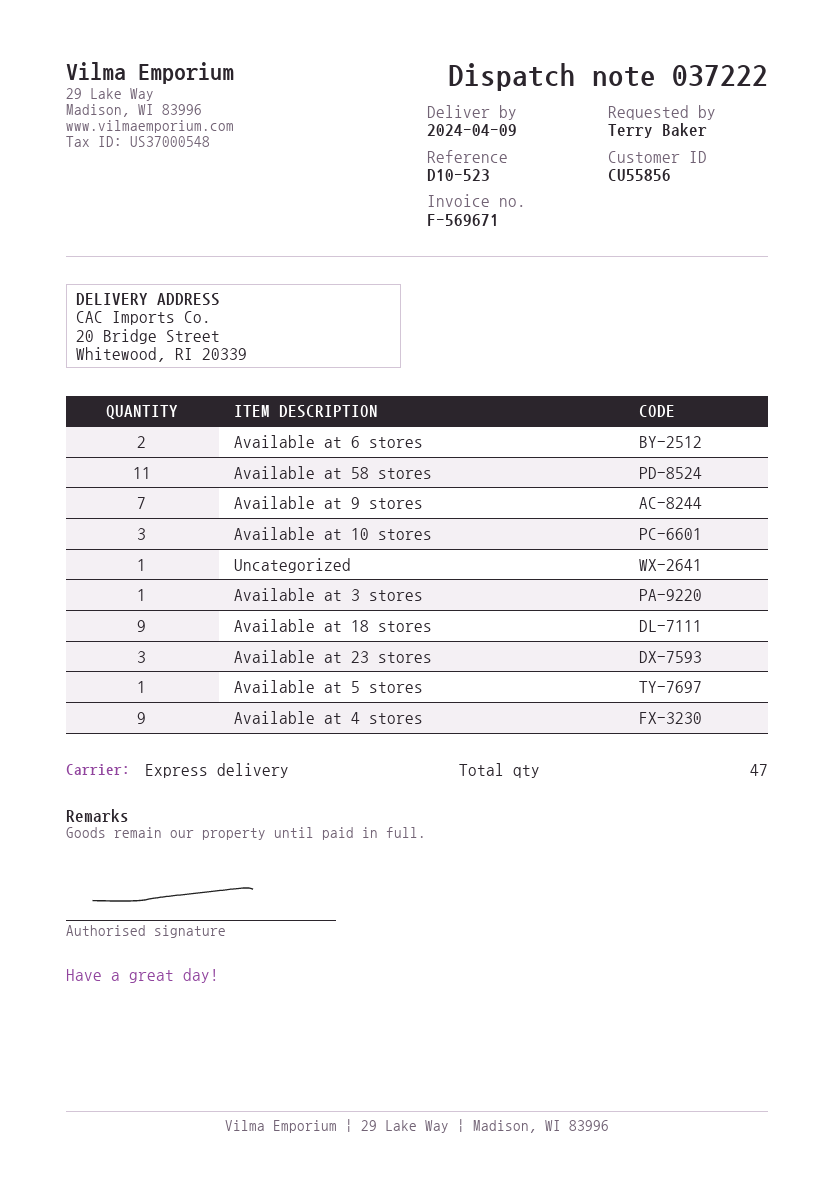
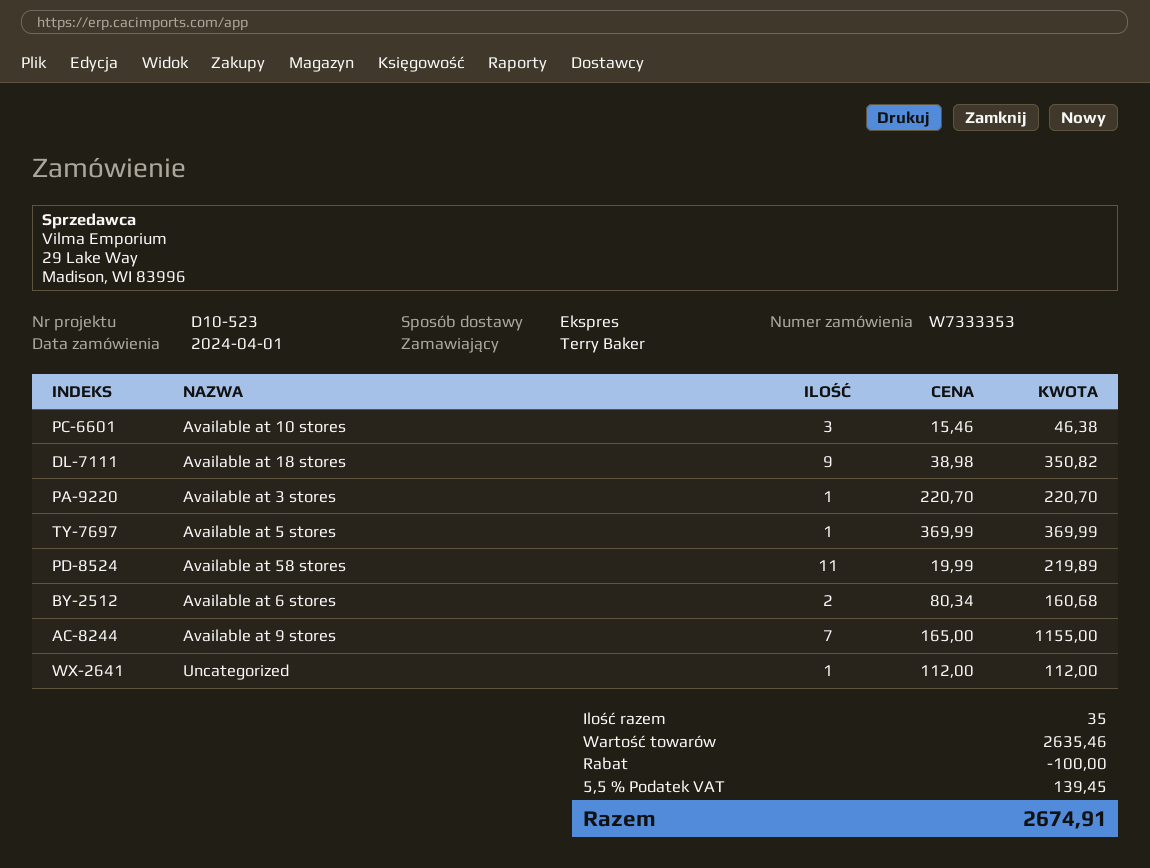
Available at 23 stores: 3 -> none
Available at 4 stores: 9 -> none
total quantity: 47 -> 35

